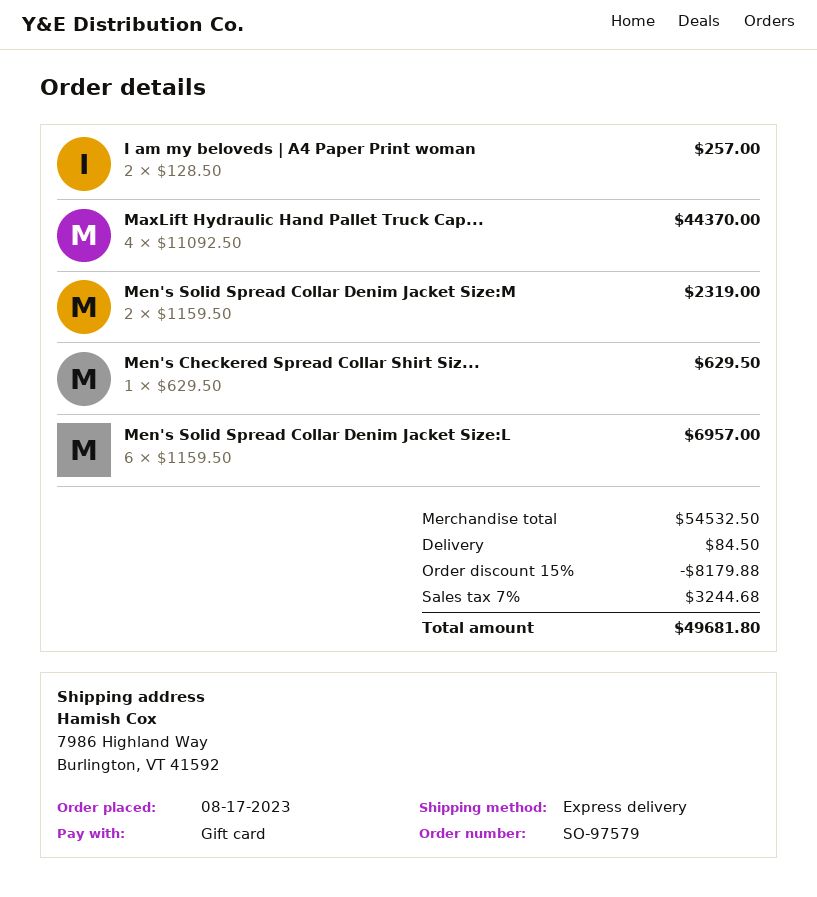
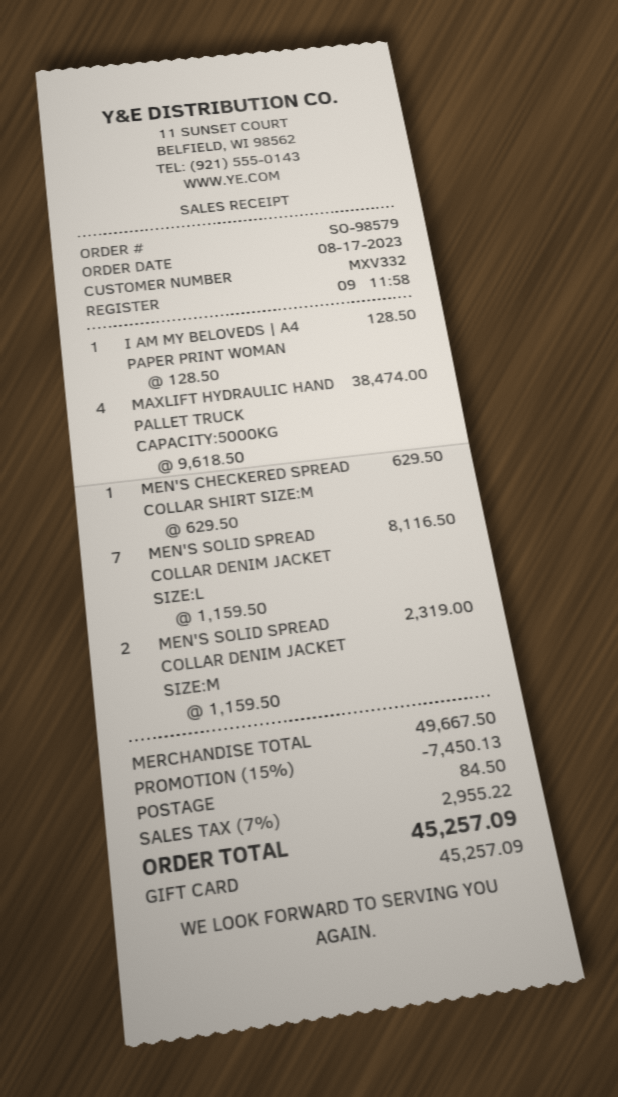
order number: SO-97579 -> SO-98579
I am my beloveds | A4 Paper Print woman: 2 x 128.50 = 257.00 -> 1 x 128.50 = 128.50
MaxLift Hydraulic Hand Pallet Truck Cap...: 4 x 11092.50 = 44370.00 -> 4 x 9618.50 = 38474.00
Men's Solid Spread Collar Denim Jacket Size:L: 6 x 1159.50 = 6957.00 -> 7 x 1159.50 = 8116.50
subtotal: 54532.50 -> 49667.50
discount: 15% = 8179.88 -> 15% = 7450.13
tax: 7% = 3244.68 -> 7% = 2955.22
total: 49681.80 -> 45257.09

